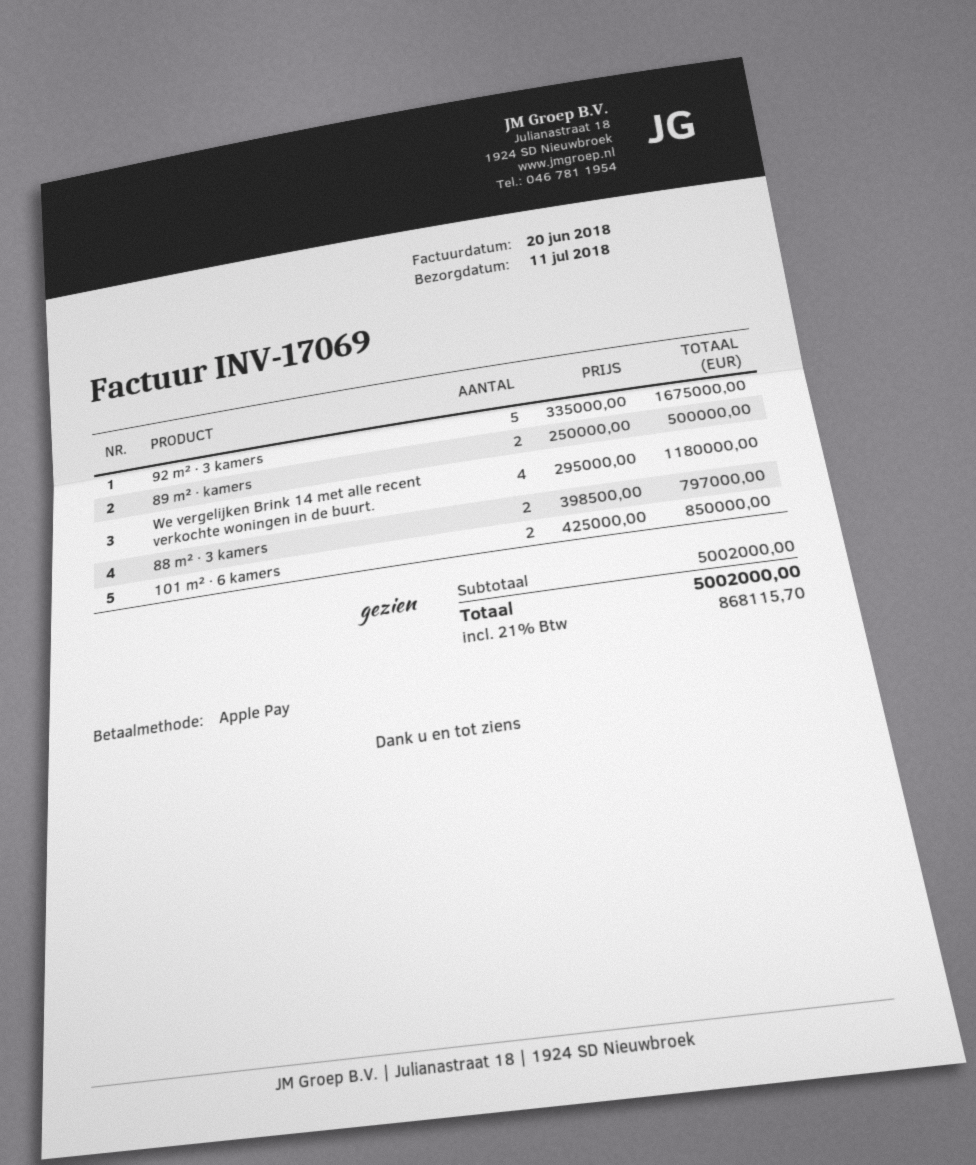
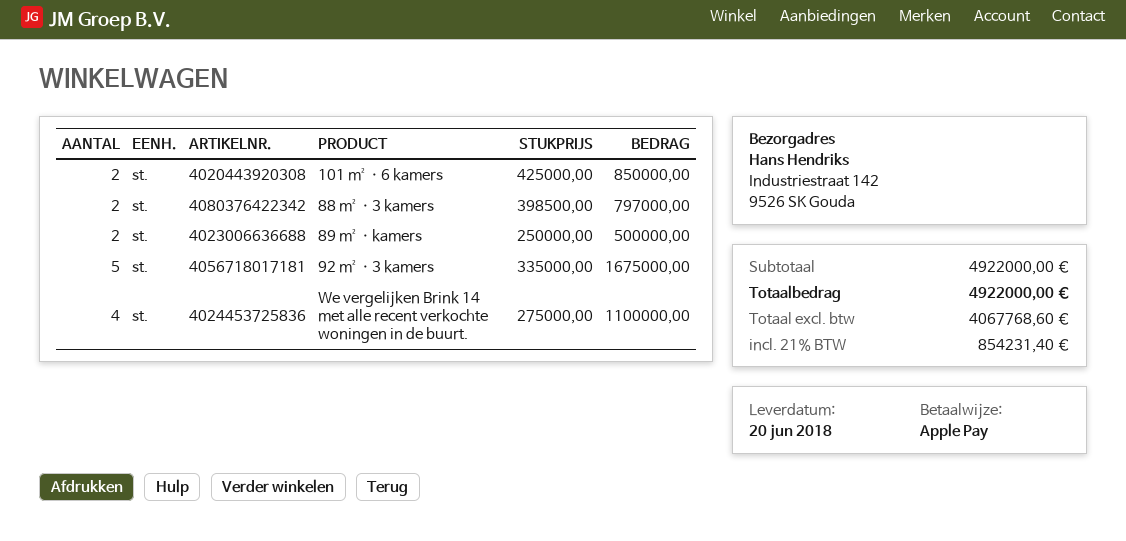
delivery date: 2018-07-11 -> 2018-06-20
We vergelijken Brink 14 met alle recent verkochte woningen in de buurt.: 4 x 295000.00 = 1180000.00 -> 4 x 275000.00 = 1100000.00
subtotal: 5002000.00 -> 4922000.00
tax: 21% = 868115.70 -> 21% = 854231.40
total: 5002000.00 -> 4922000.00

